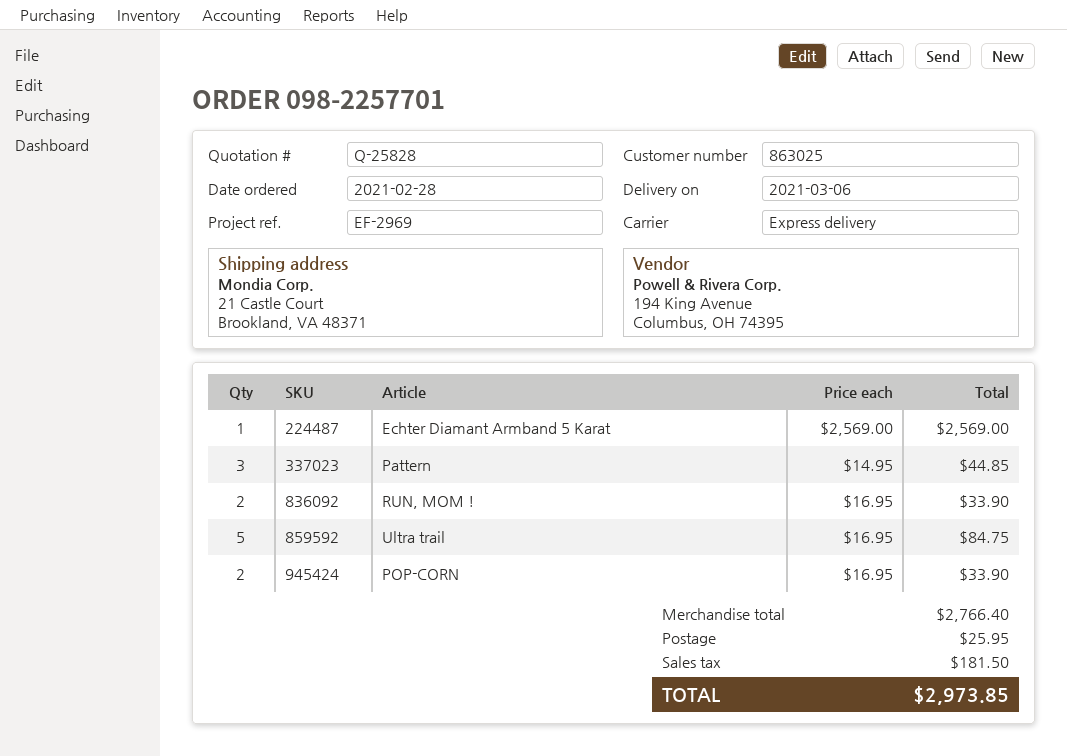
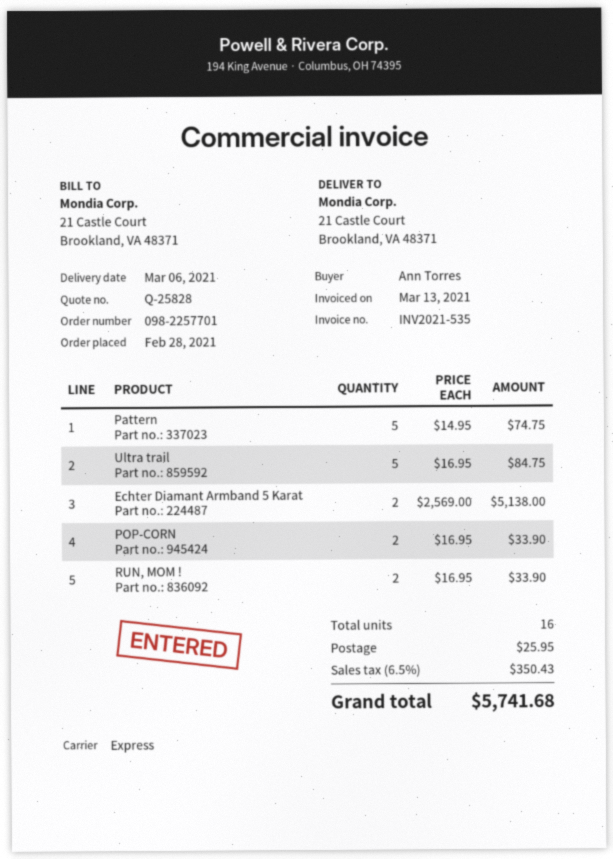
Echter Diamant Armband 5 Karat: 1 x 2569.00 = 2569.00 -> 2 x 2569.00 = 5138.00
Pattern: 3 x 14.95 = 44.85 -> 5 x 14.95 = 74.75
tax: 181.50 -> 350.43
total: 2973.85 -> 5741.68

